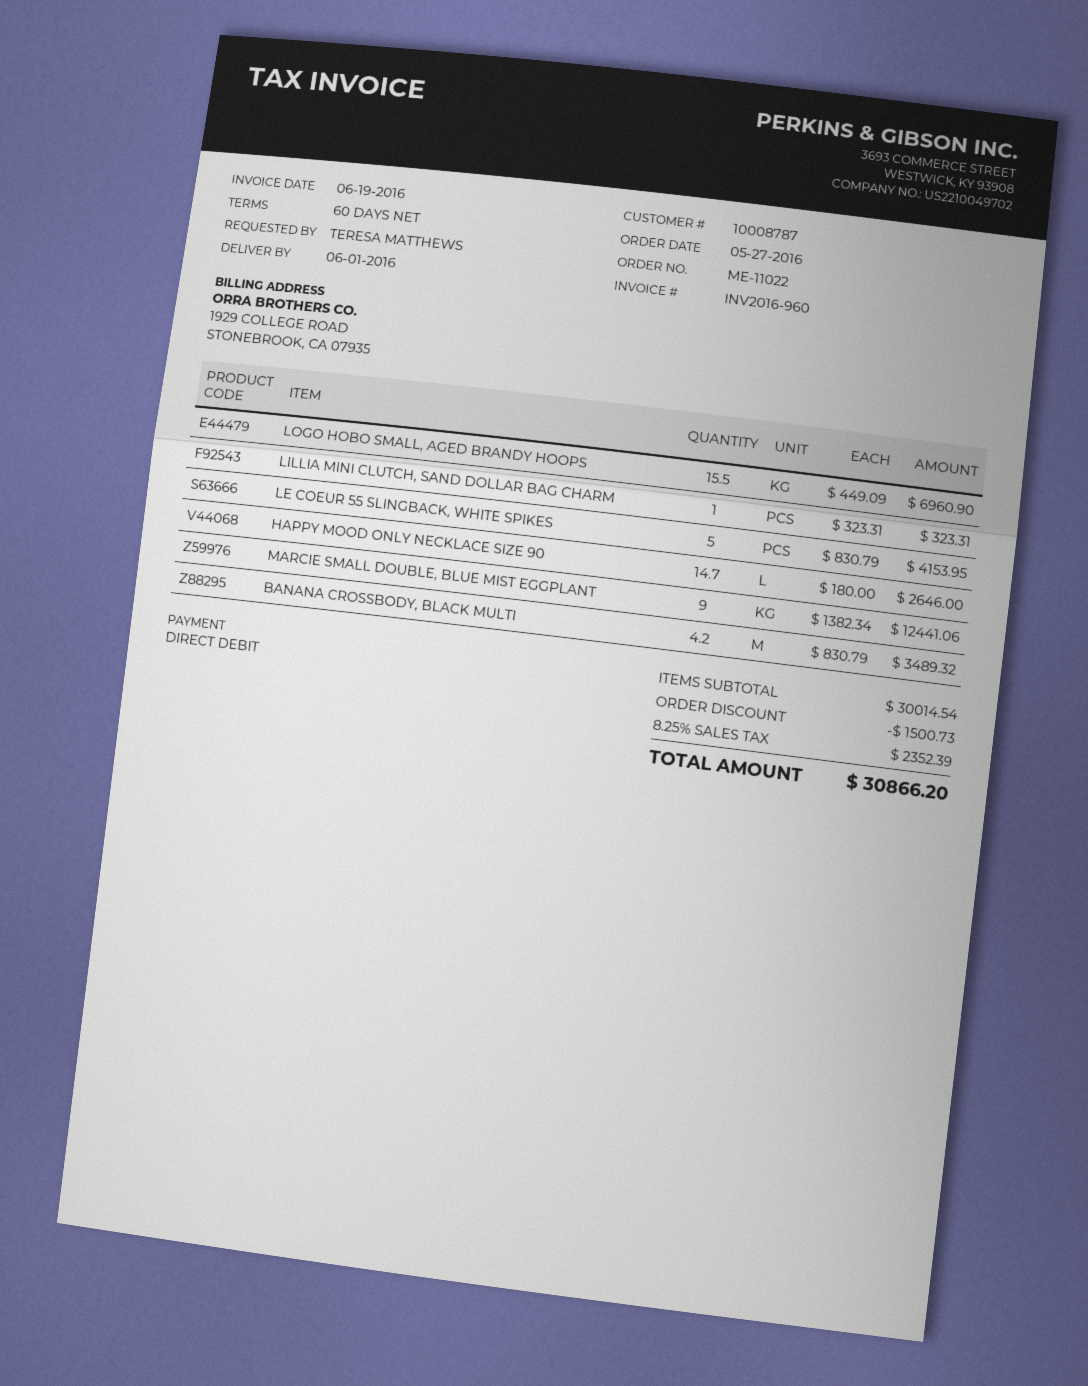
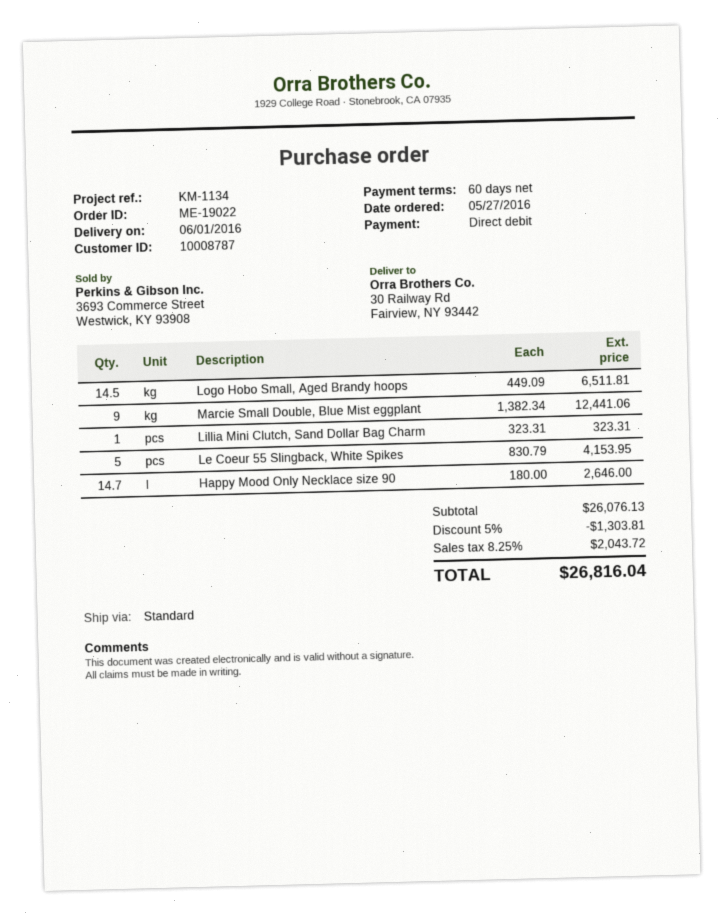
order number: ME-11022 -> ME-19022
LOGO HOBO SMALL, AGED BRANDY HOOPS: 15.5 x 449.09 = 6960.90 -> 14.5 x 449.09 = 6511.81
BANANA CROSSBODY, BLACK MULTI: 4.2 x 830.79 = 3489.32 -> none
subtotal: 30014.54 -> 26076.13
discount: 1500.73 -> 1303.81
tax: 8.25% = 2352.39 -> 8.25% = 2043.72
total: 30866.20 -> 26816.04

